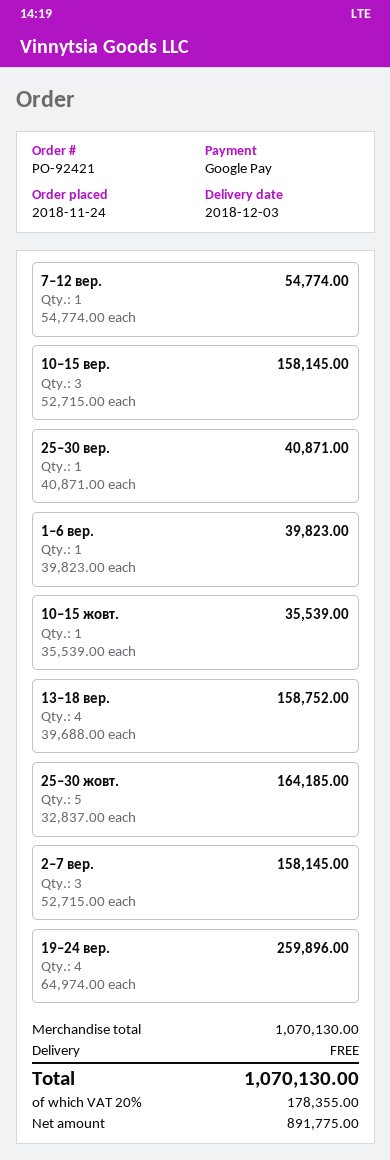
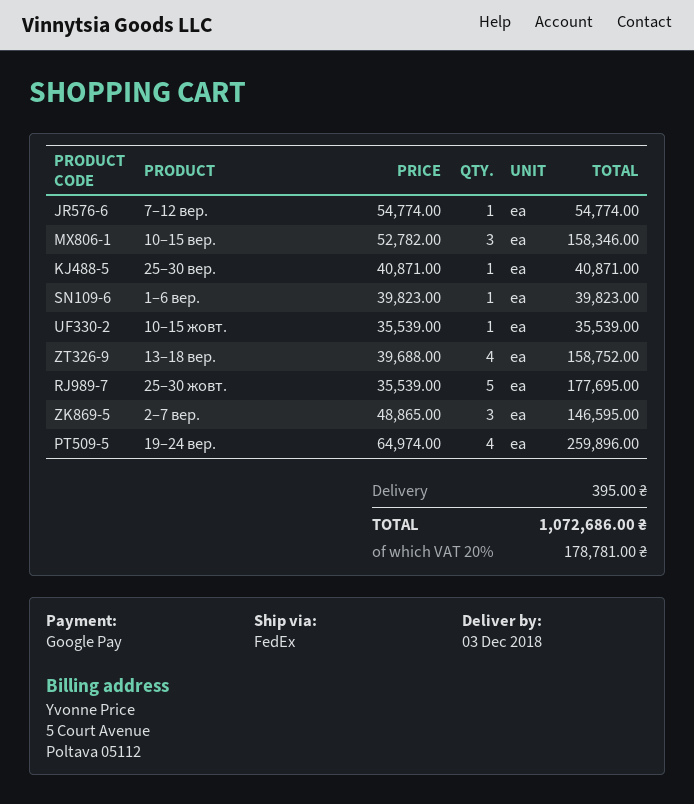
10–15 вер.: 3 x 52715.00 = 158145.00 -> 3 x 52782.00 = 158346.00
25–30 жовт.: 5 x 32837.00 = 164185.00 -> 5 x 35539.00 = 177695.00
2–7 вер.: 3 x 52715.00 = 158145.00 -> 3 x 48865.00 = 146595.00
shipping: 0.00 -> 395.00
tax: 20% = 178355.00 -> 20% = 178781.00
total: 1070130.00 -> 1072686.00

